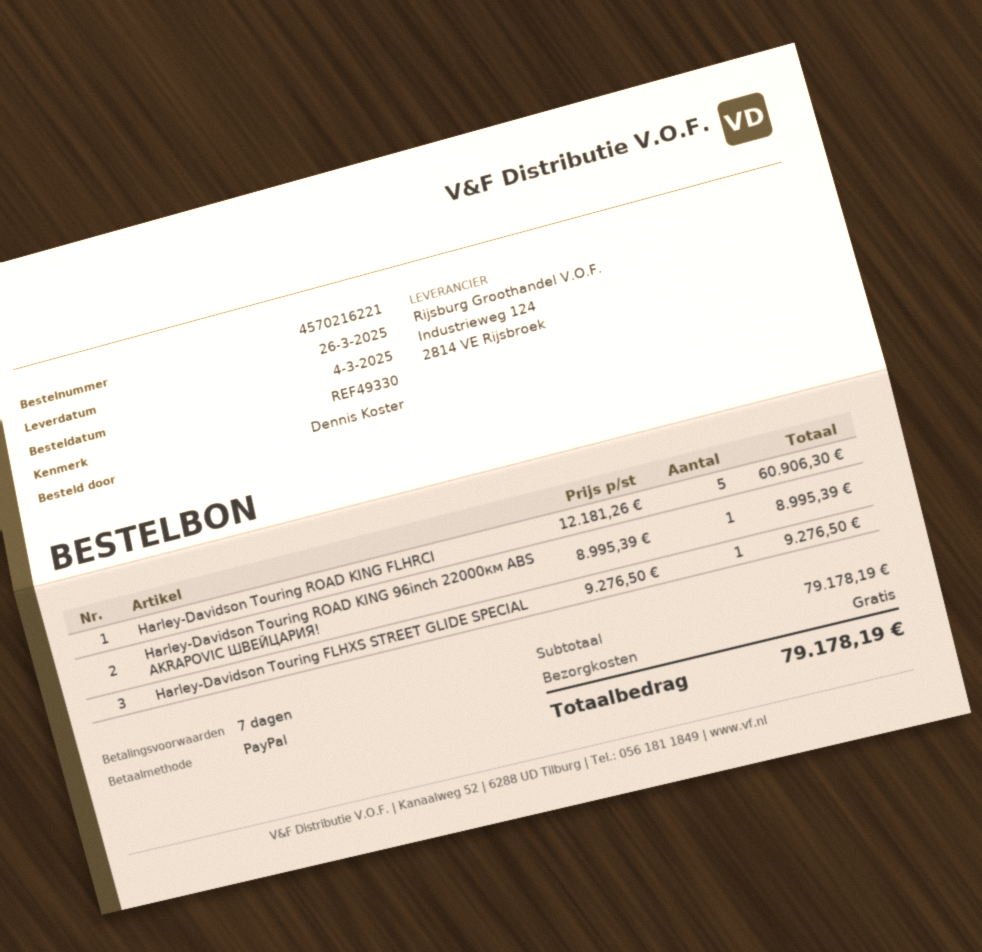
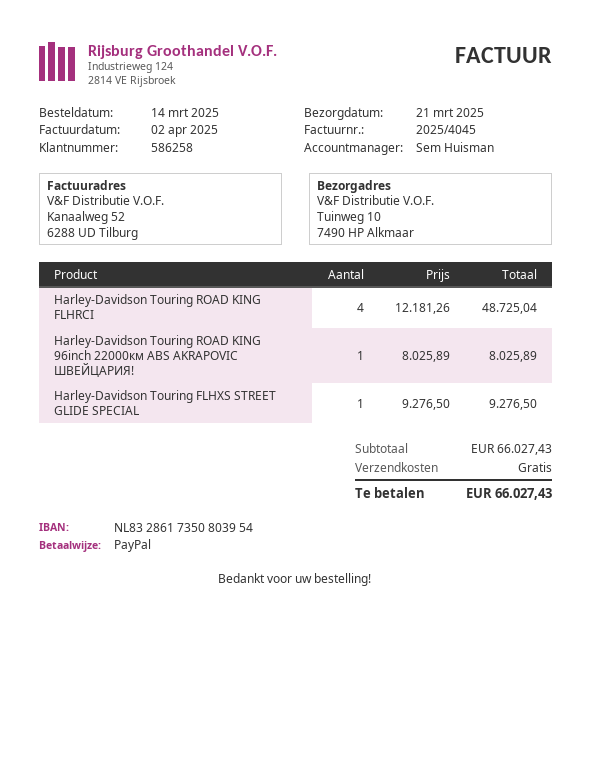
order date: 2025-03-04 -> 2025-03-14
delivery date: 2025-03-26 -> 2025-03-21
Harley-Davidson Touring ROAD KING FLHRCI: 5 x 12181.26 = 60906.30 -> 4 x 12181.26 = 48725.04
Harley-Davidson Touring ROAD KING 96inch 22000км ABS AKRAPOVIC ШВЕЙЦАРИЯ!: 1 x 8995.39 = 8995.39 -> 1 x 8025.89 = 8025.89
subtotal: 79178.19 -> 66027.43
total: 79178.19 -> 66027.43

